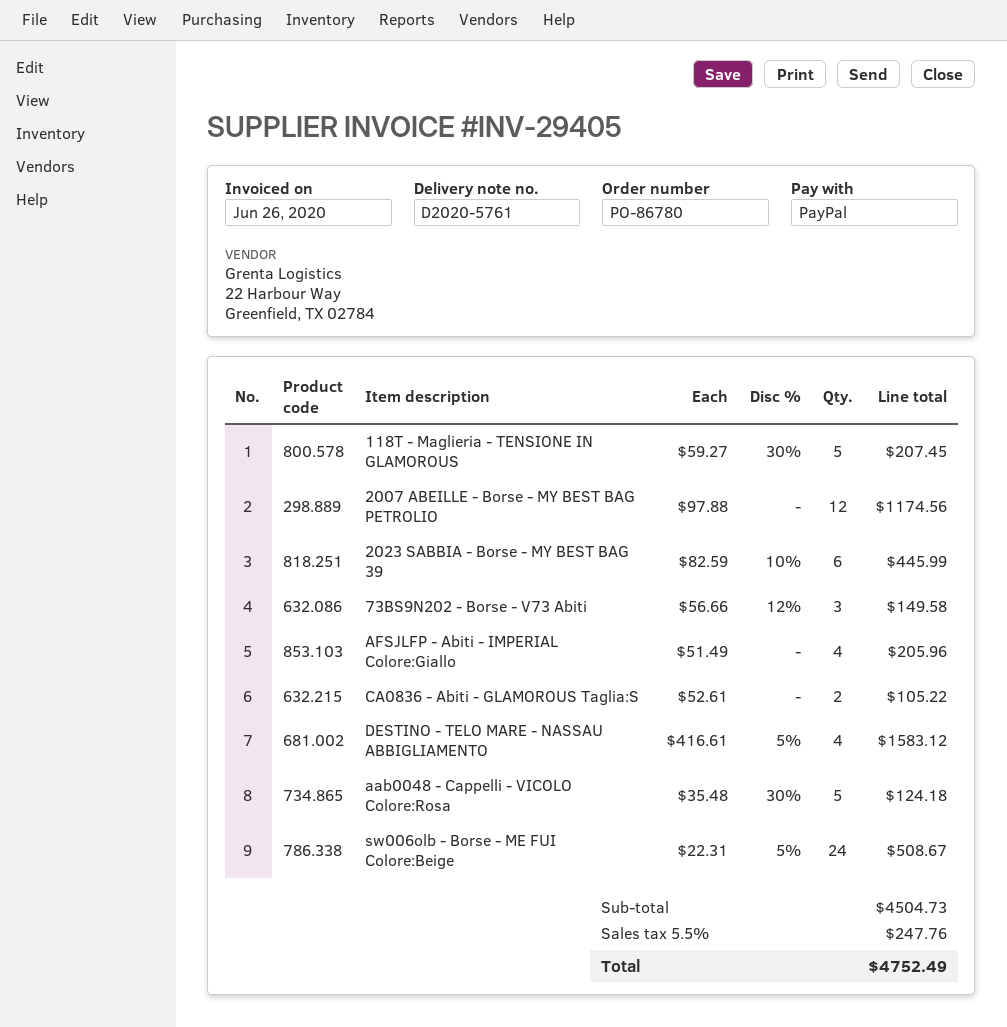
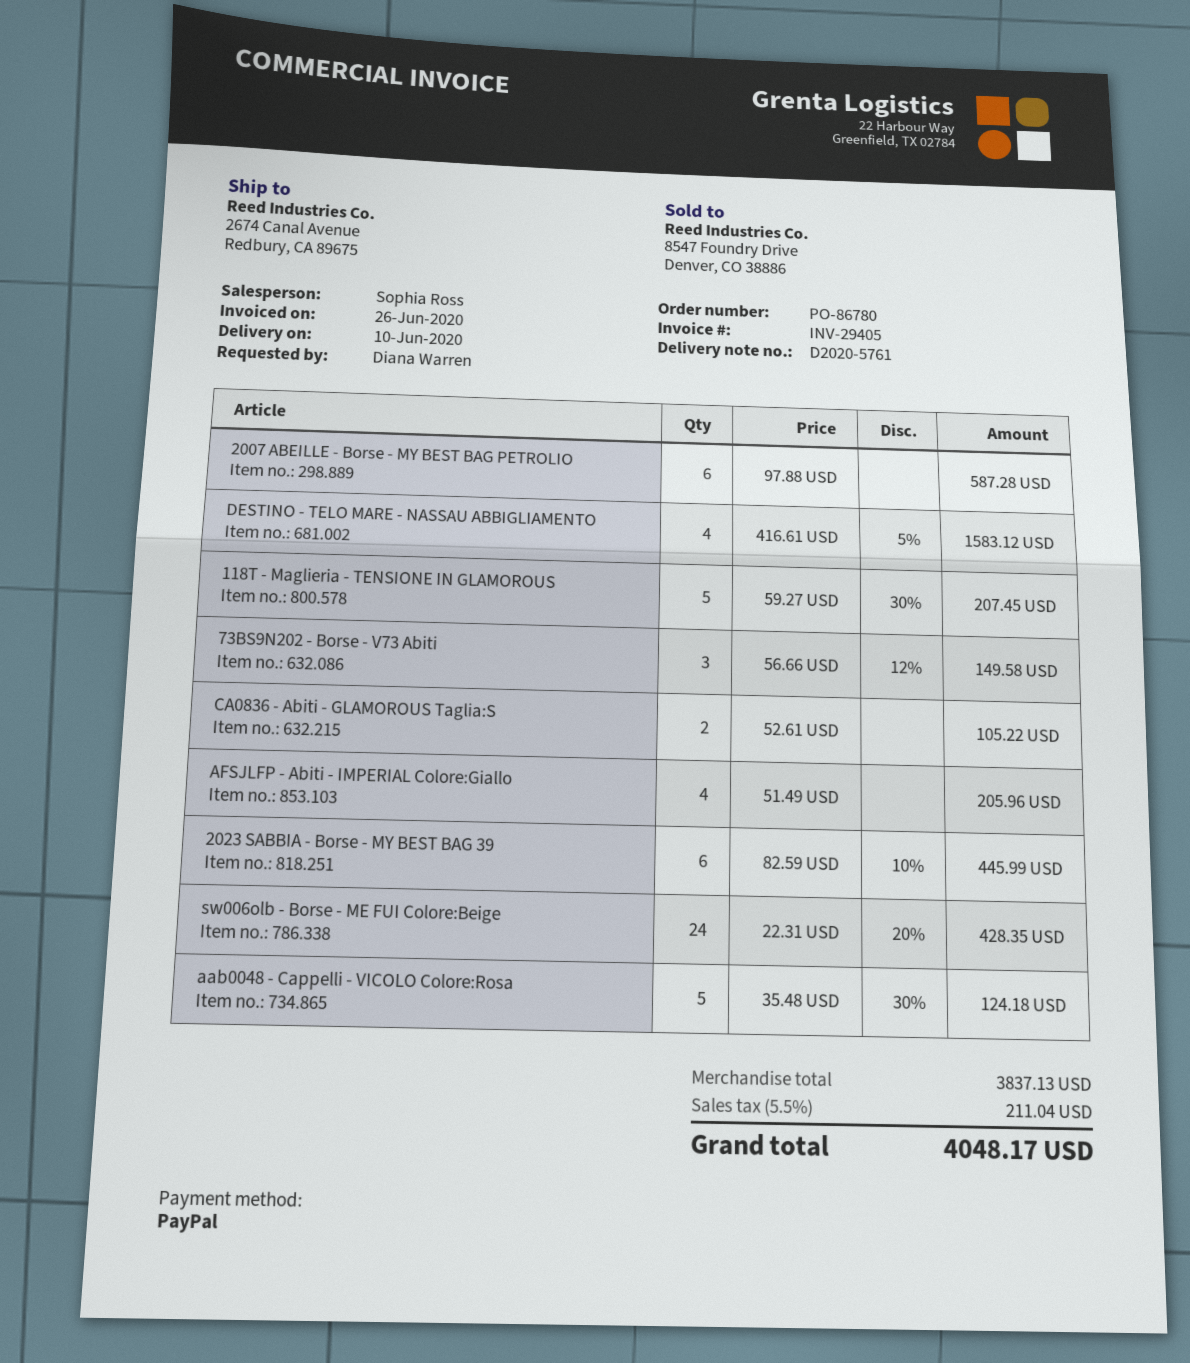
2007 ABEILLE - Borse - MY BEST BAG PETROLIO: 12 x 97.88 = 1174.56 -> 6 x 97.88 = 587.28
sw006olb - Borse - ME FUI Colore:Beige: 24 x 22.31 - 5% = 508.67 -> 24 x 22.31 - 20% = 428.35
subtotal: 4504.73 -> 3837.13
tax: 5.5% = 247.76 -> 5.5% = 211.04
total: 4752.49 -> 4048.17

